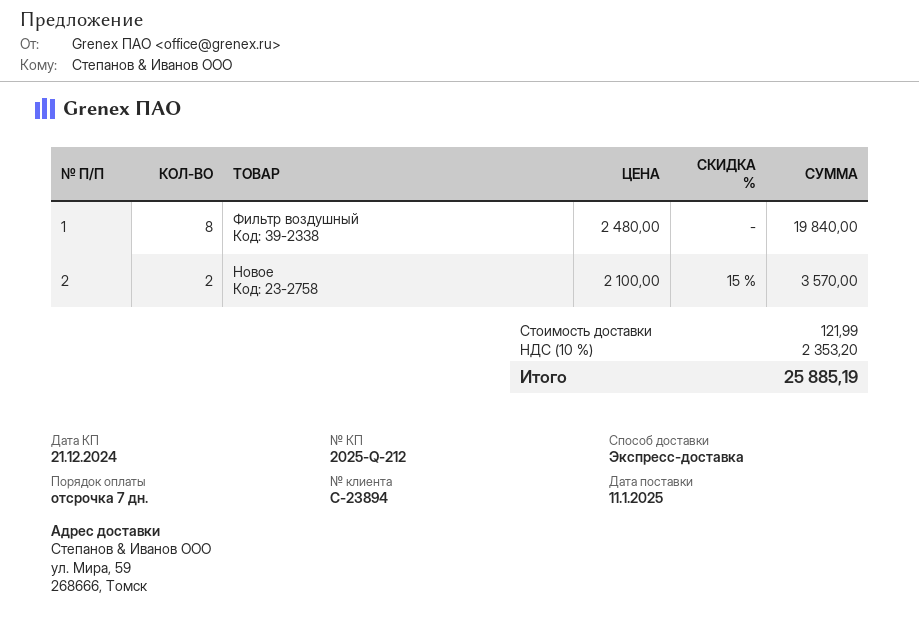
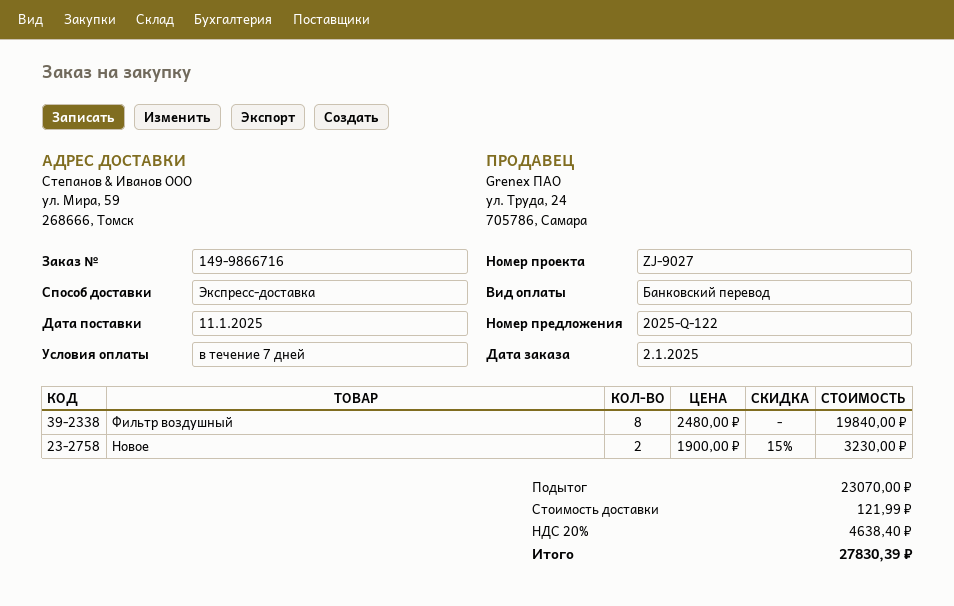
quote number: 2025-Q-212 -> 2025-Q-122
Новое: 2 x 2100.00 - 15% = 3570.00 -> 2 x 1900.00 - 15% = 3230.00
tax: 10% = 2353.20 -> 20% = 4638.40
total: 25885.19 -> 27830.39

